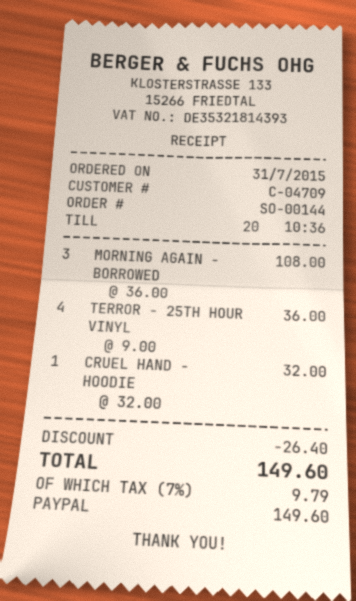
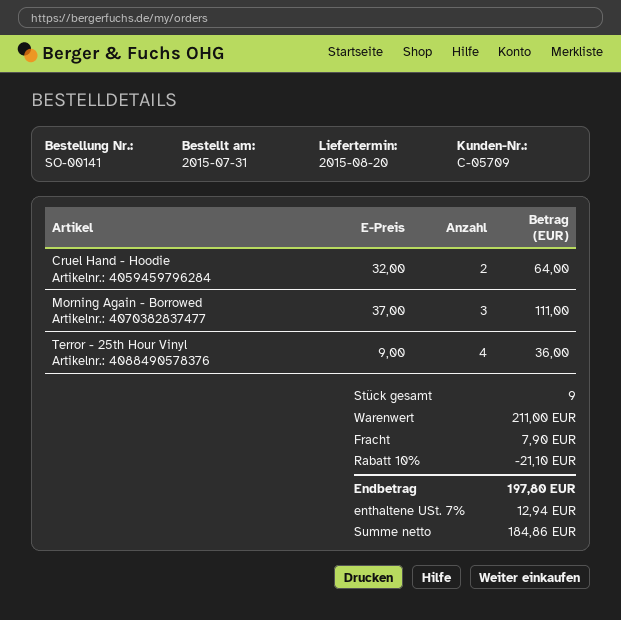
order number: SO-00144 -> SO-00141
customer number: C-04709 -> C-05709
MORNING AGAIN - BORROWED: 3 x 36.00 = 108.00 -> 3 x 37.00 = 111.00
CRUEL HAND - HOODIE: 1 x 32.00 = 32.00 -> 2 x 32.00 = 64.00
discount: 26.40 -> 21.10
shipping: none -> 7.90
tax: 7% = 9.79 -> 7% = 12.94
total: 149.60 -> 197.80

